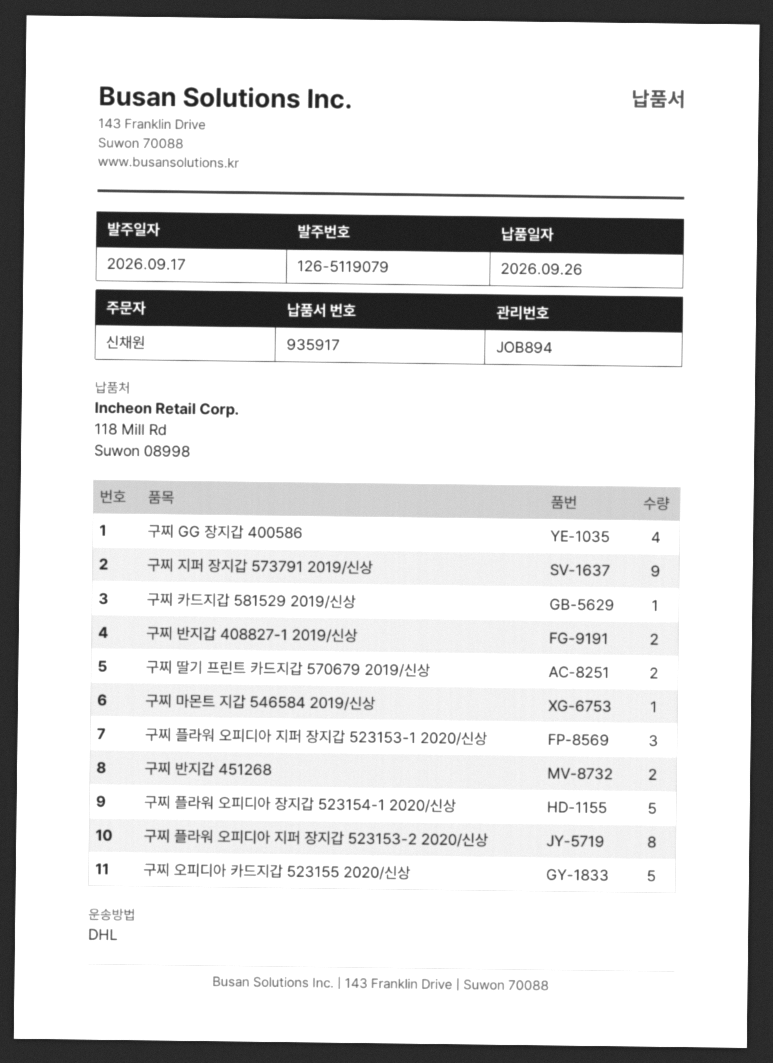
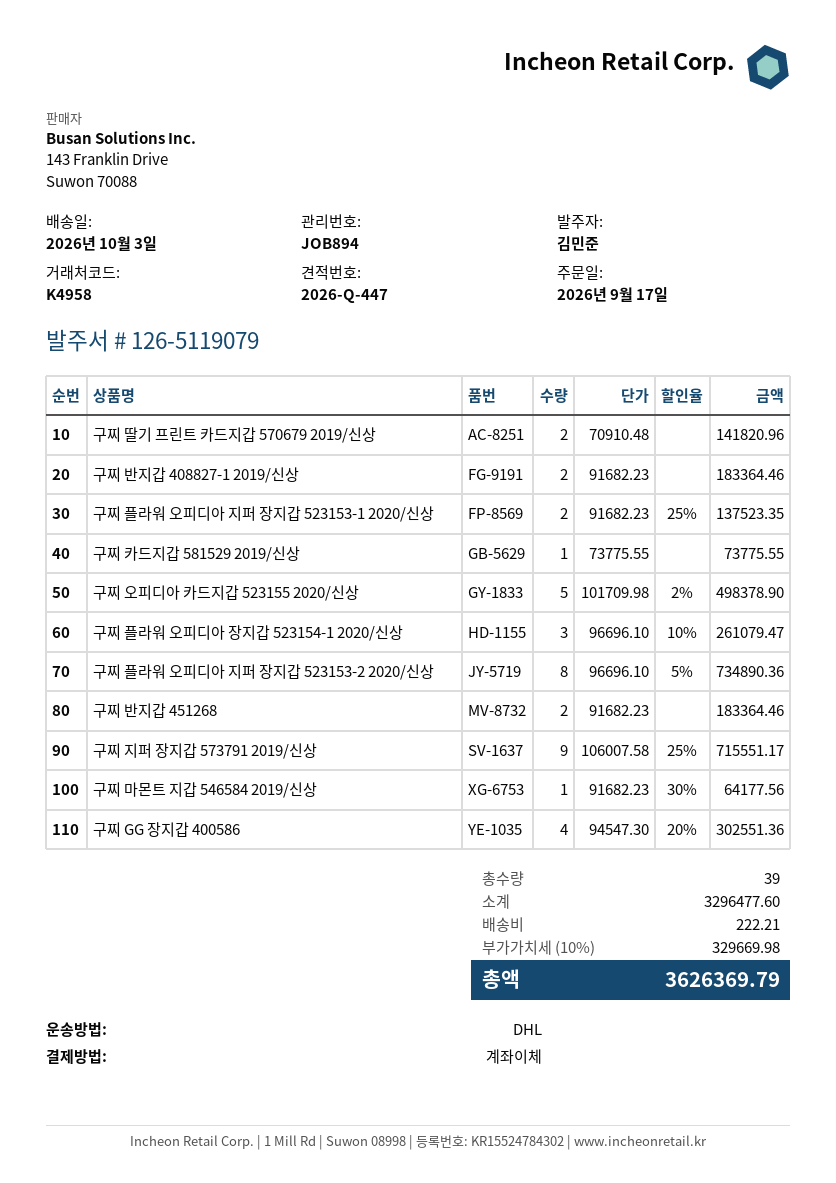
delivery date: 2026-09-26 -> 2026-10-03
ordered by: 신채원 -> 김민준
구찌 플라워 오피디아 지퍼 장지갑 523153-1 2020/신상: 3 -> 2
구찌 플라워 오피디아 장지갑 523154-1 2020/신상: 5 -> 3

